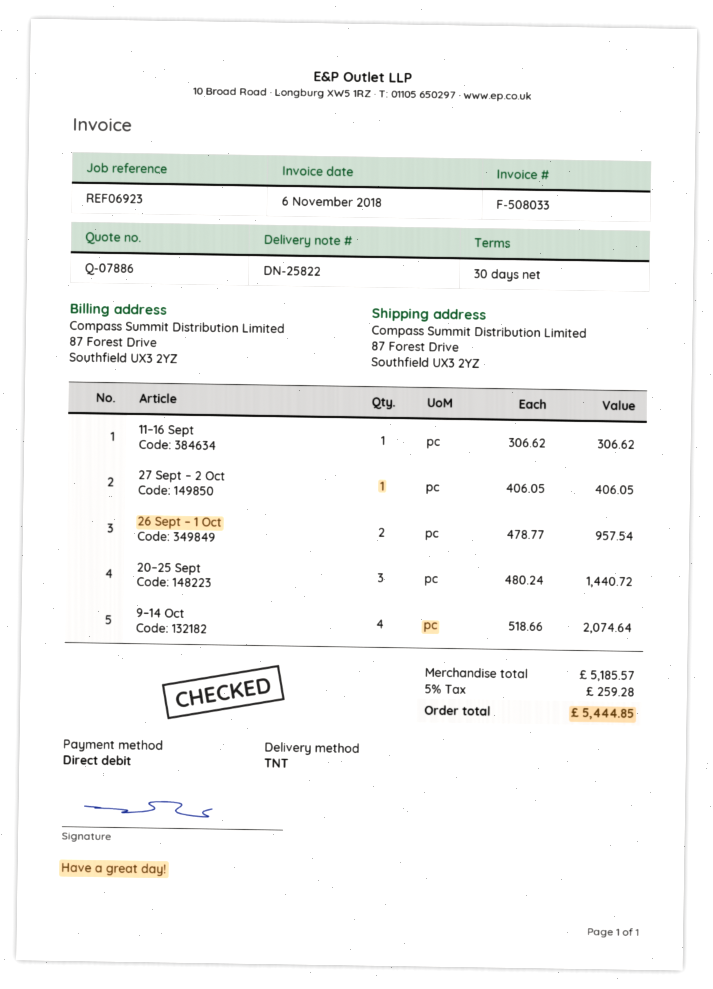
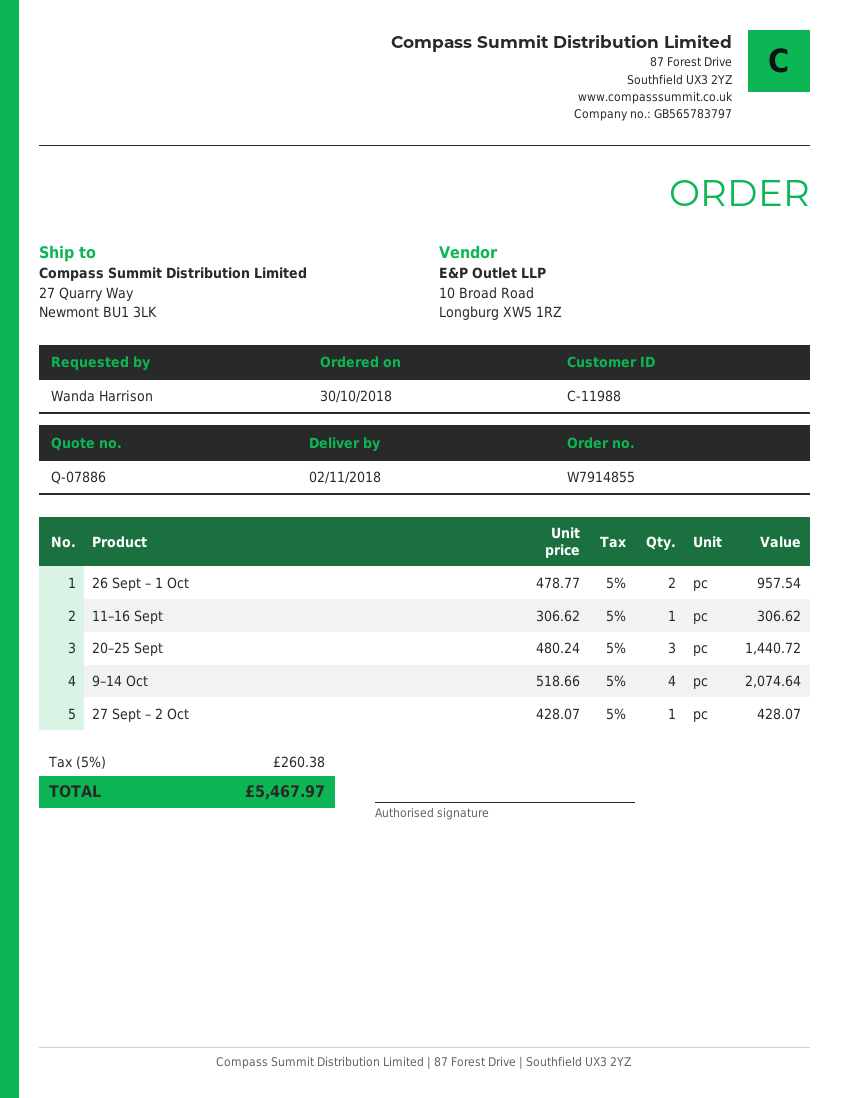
ship to: 87 Forest Drive, Southfield UX3 2YZ -> 27 Quarry Way, Newmont BU1 3LK
27 Sept – 2 Oct: 1 x 406.05 = 406.05 -> 1 x 428.07 = 428.07
tax: 5% = 259.28 -> 5% = 260.38
total: 5444.85 -> 5467.97

